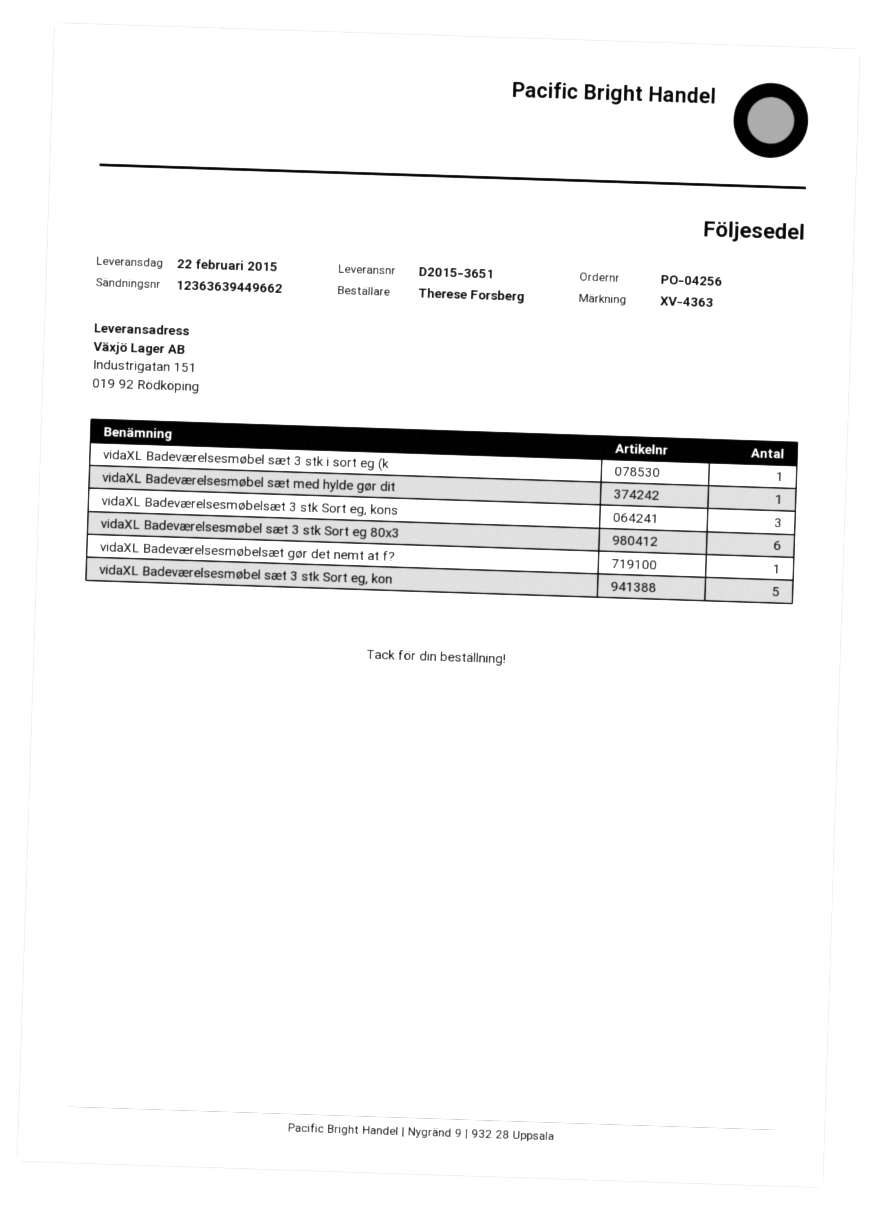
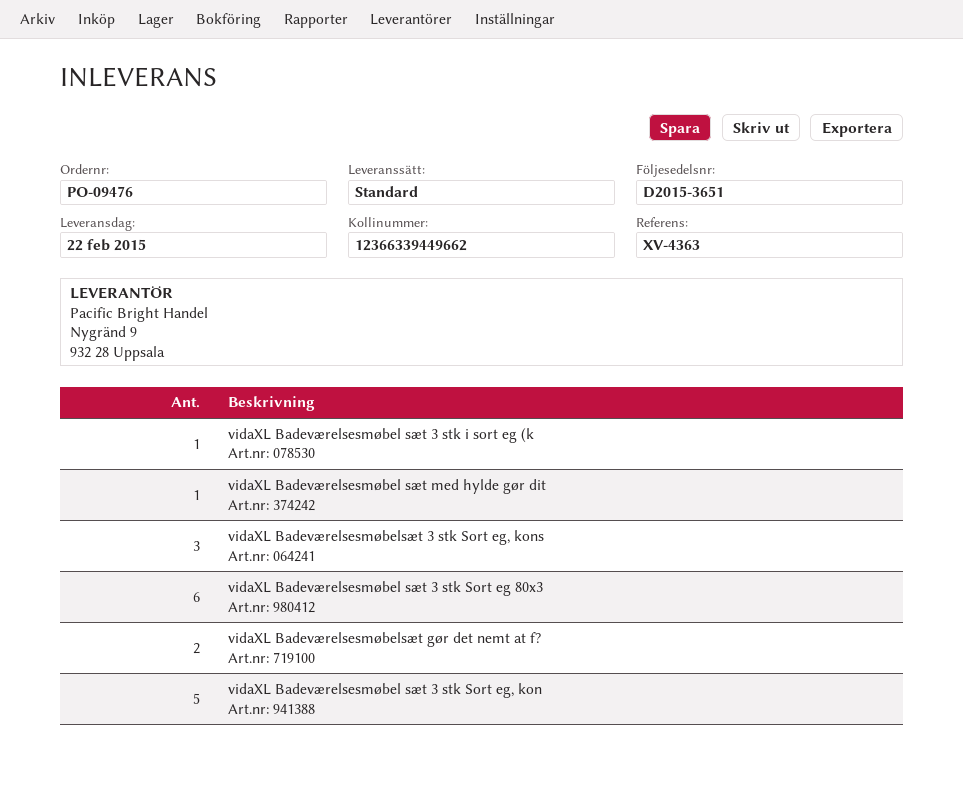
order number: PO-04256 -> PO-09476
tracking number: 12363639449662 -> 12366339449662
vidaXL Badeværelsesmøbelsæt gør det nemt at f?: 1 -> 2

